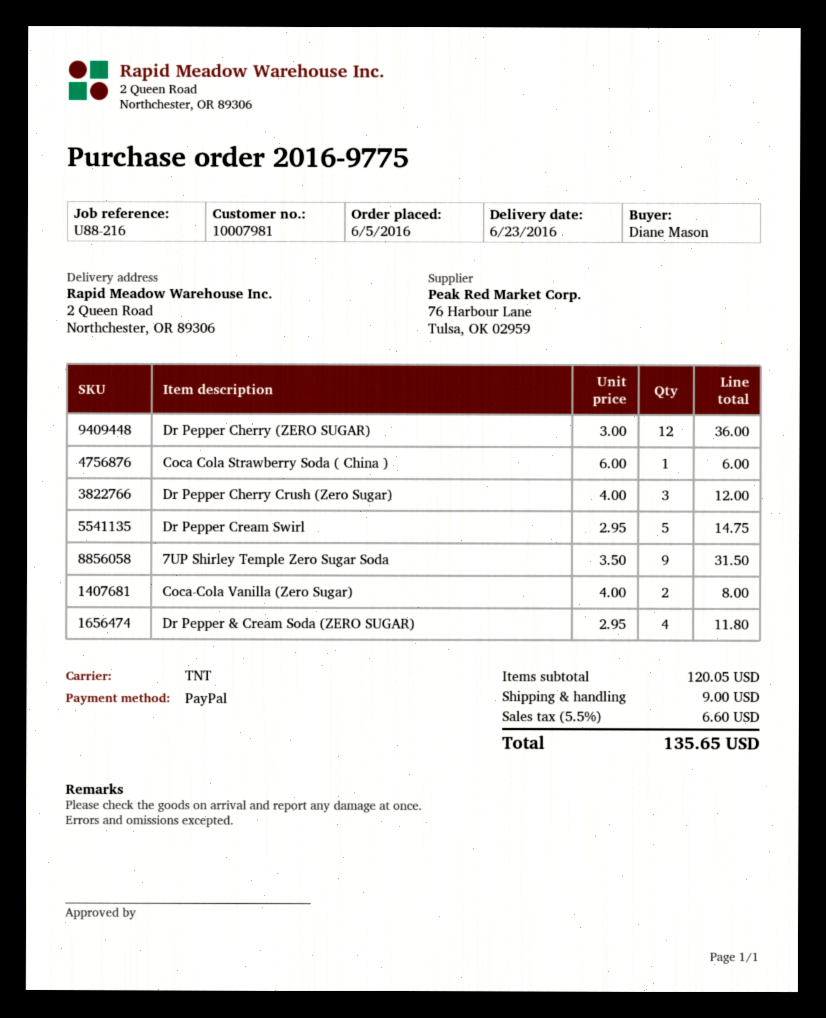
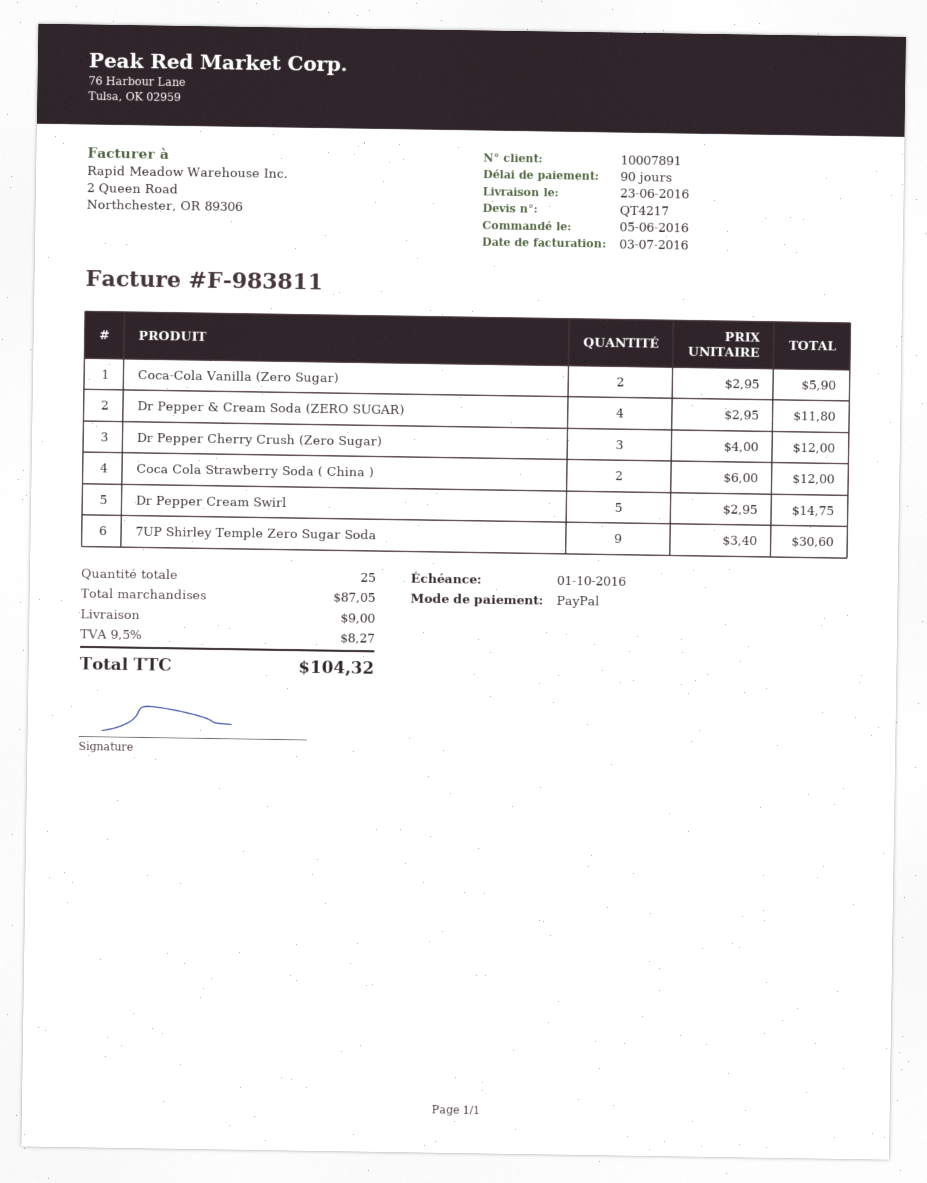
customer number: 10007981 -> 10007891
Dr Pepper Cherry (ZERO SUGAR): 12 x 3.00 = 36.00 -> none
Coca Cola Strawberry Soda ( China ): 1 x 6.00 = 6.00 -> 2 x 6.00 = 12.00
7UP Shirley Temple Zero Sugar Soda: 9 x 3.50 = 31.50 -> 9 x 3.40 = 30.60
Coca‑Cola Vanilla (Zero Sugar): 2 x 4.00 = 8.00 -> 2 x 2.95 = 5.90
subtotal: 120.05 -> 87.05
tax: 5.5% = 6.60 -> 9.5% = 8.27
total: 135.65 -> 104.32

